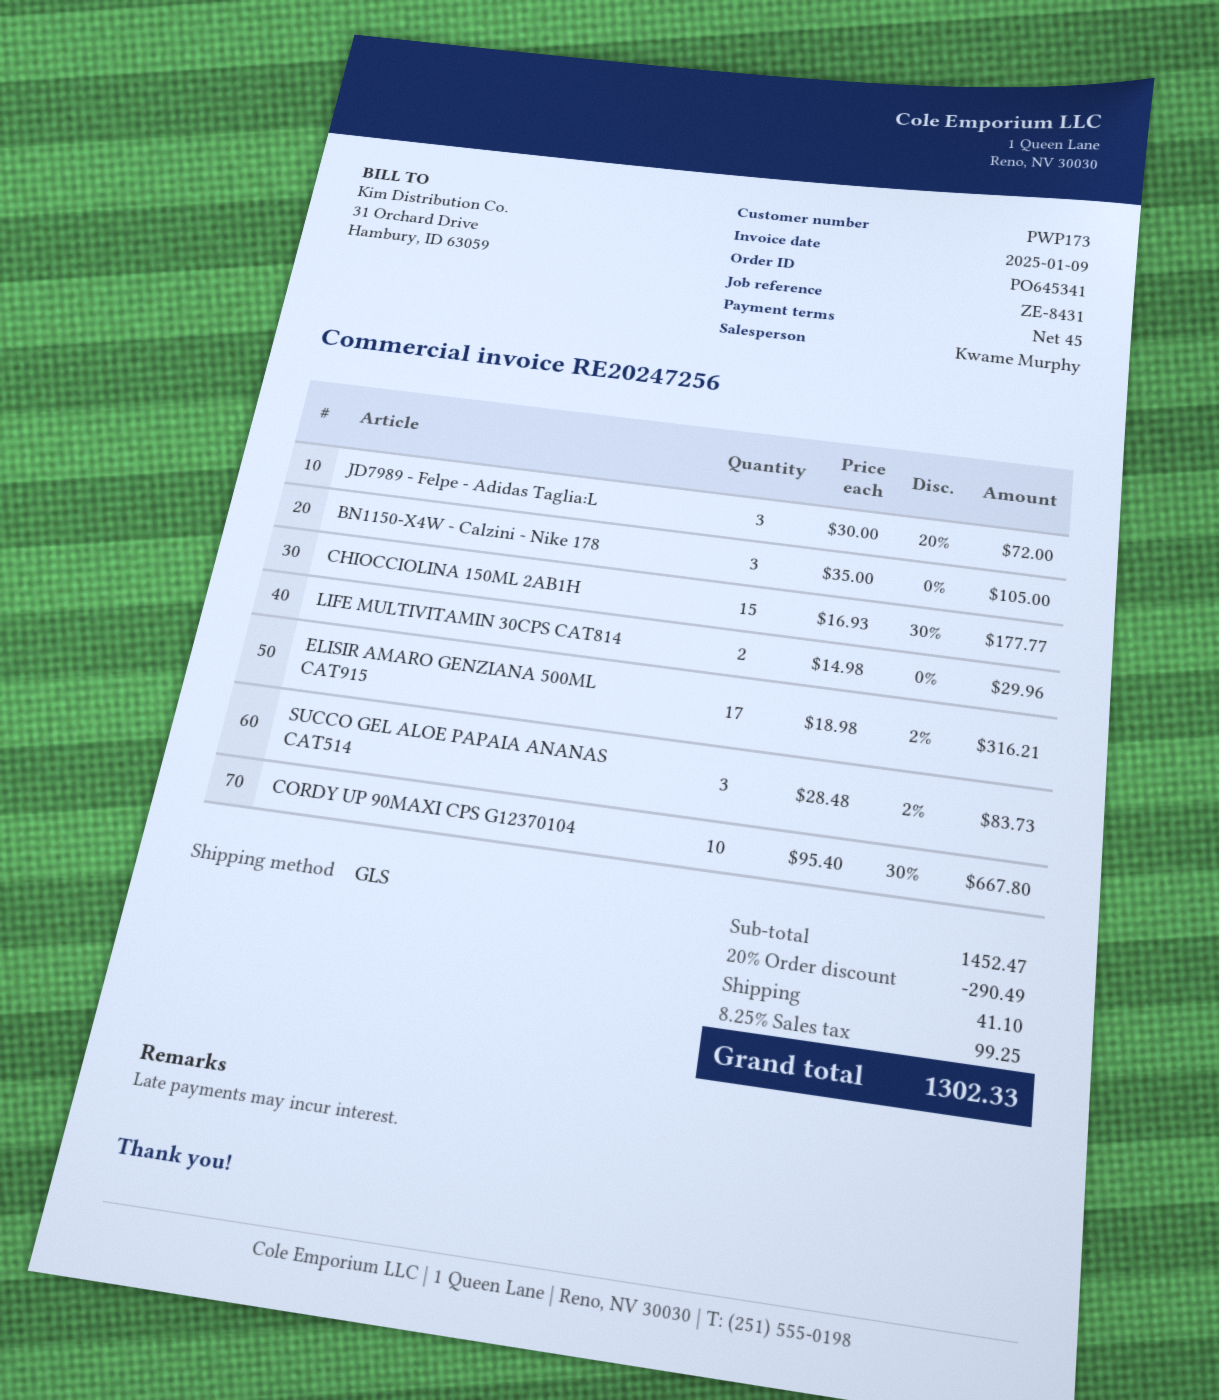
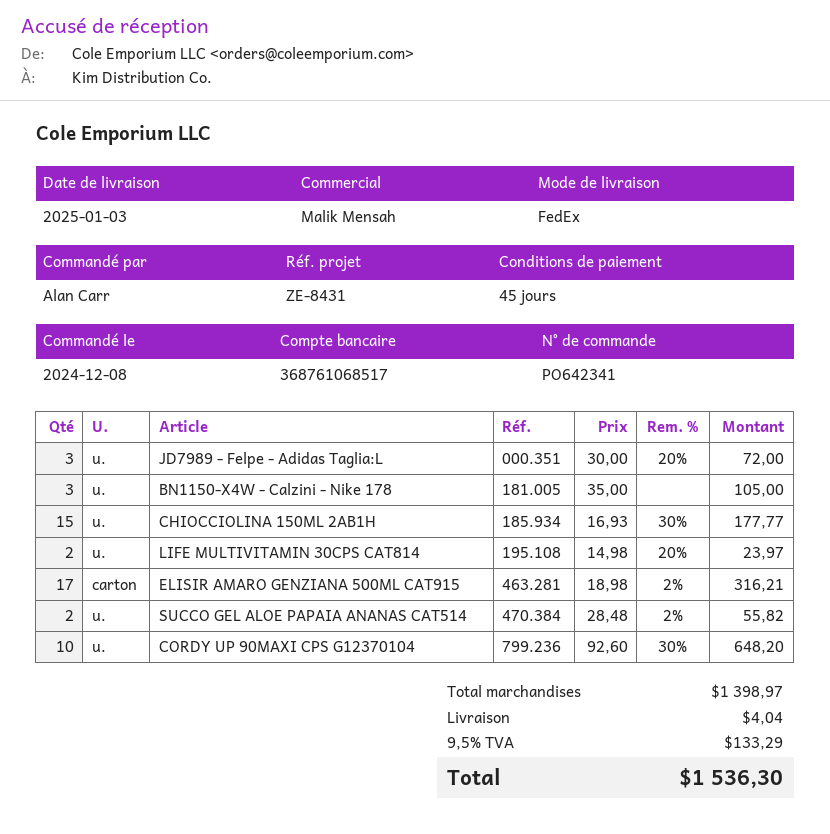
order number: PO645341 -> PO642341
sales rep: Kwame Murphy -> Malik Mensah
shipping method: GLS -> FedEx
LIFE MULTIVITAMIN 30CPS CAT814: 2 x 14.98 = 29.96 -> 2 x 14.98 - 20% = 23.97
SUCCO GEL ALOE PAPAIA ANANAS CAT514: 3 x 28.48 - 2% = 83.73 -> 2 x 28.48 - 2% = 55.82
CORDY UP 90MAXI CPS G12370104: 10 x 95.40 - 30% = 667.80 -> 10 x 92.60 - 30% = 648.20
subtotal: 1452.47 -> 1398.97
discount: 20% = 290.49 -> none
shipping: 41.10 -> 4.04
tax: 8.25% = 99.25 -> 9.5% = 133.29
total: 1302.33 -> 1536.30

